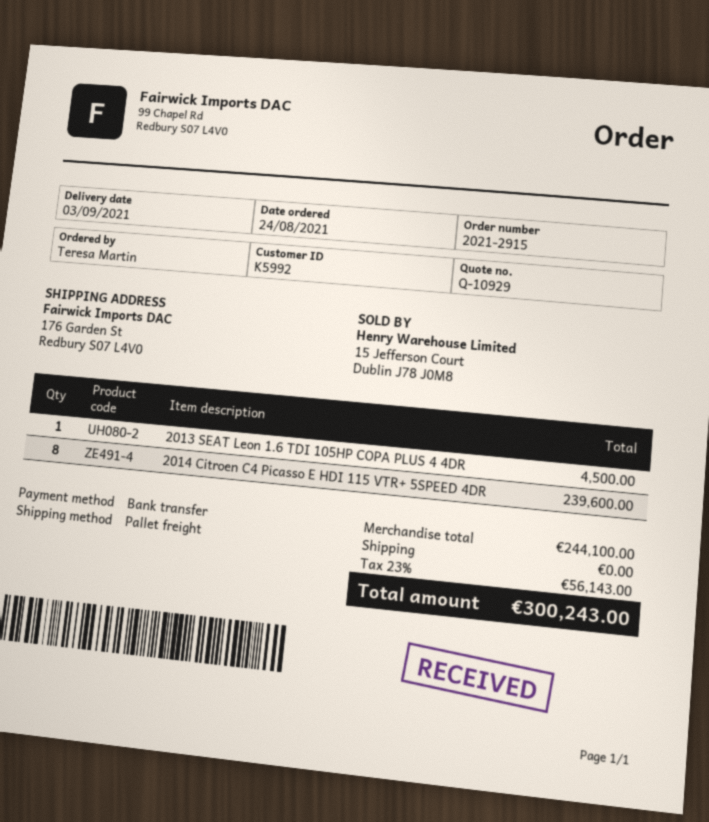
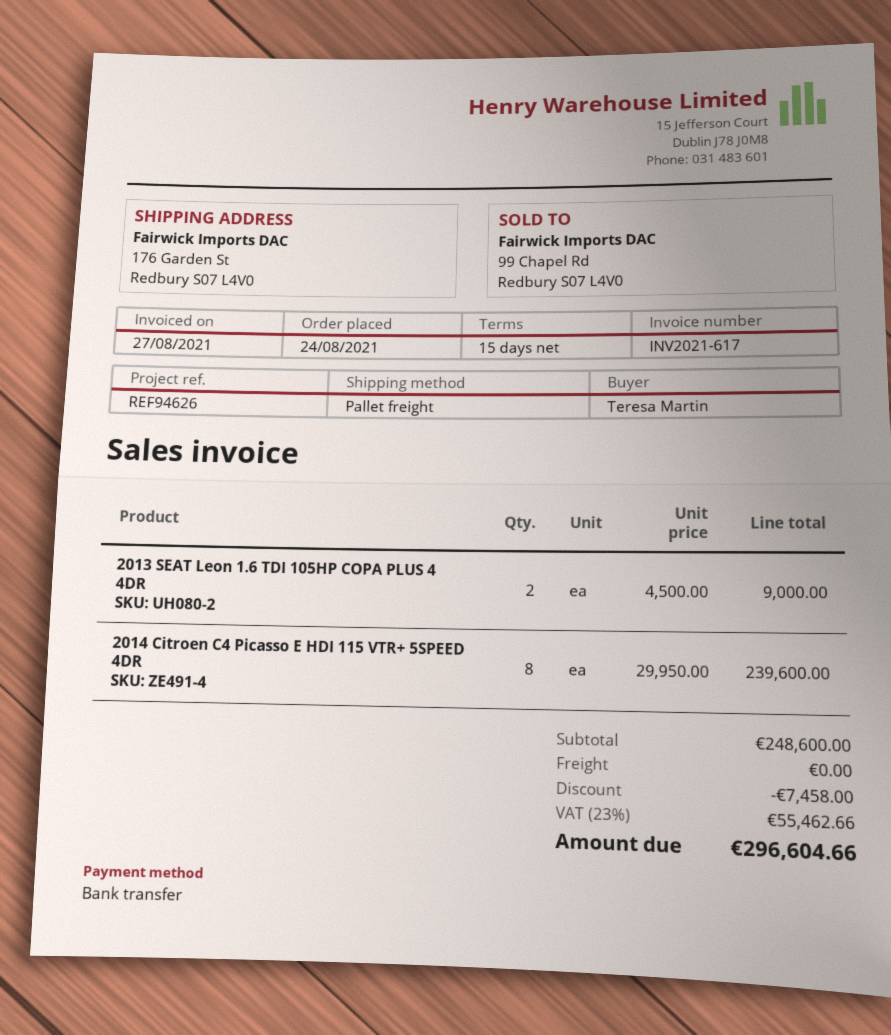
2013 SEAT Leon 1.6 TDI 105HP COPA PLUS 4 4DR: 1 for 4500.00 -> 2 for 9000.00
subtotal: 244100.00 -> 248600.00
discount: none -> 7458.00
tax: 23% = 56143.00 -> 23% = 55462.66
total: 300243.00 -> 296604.66

